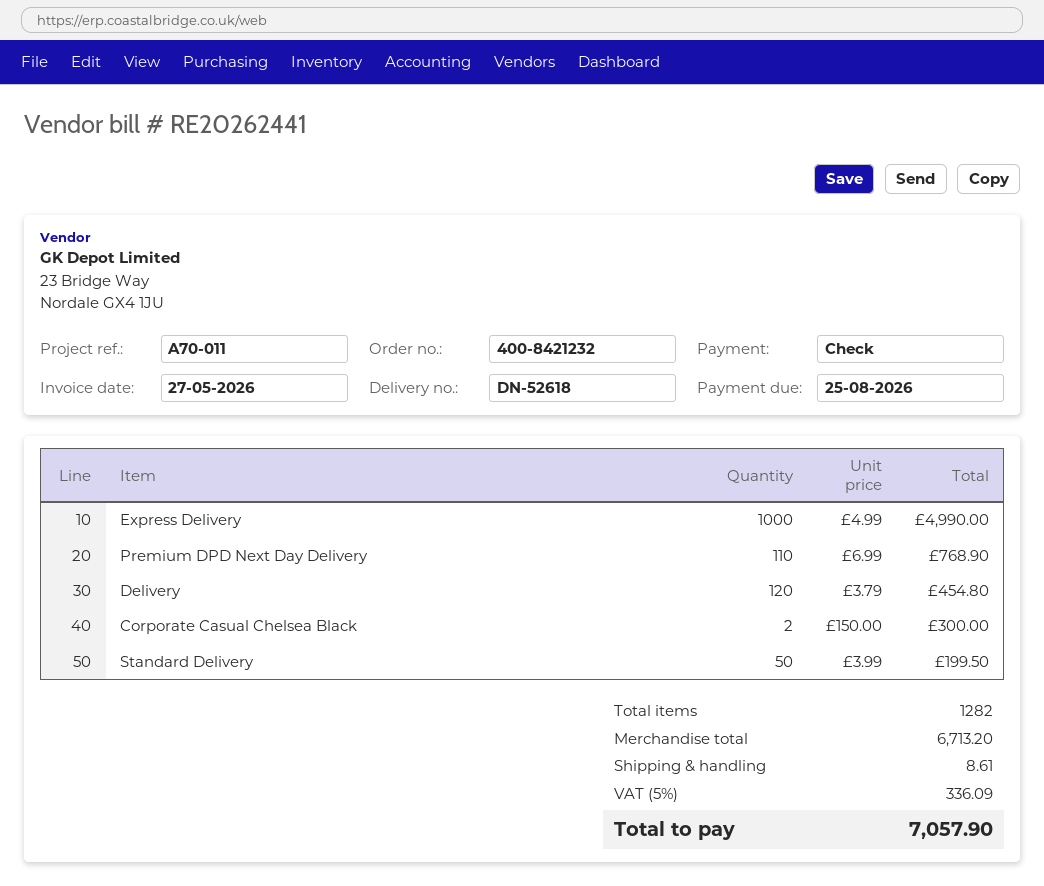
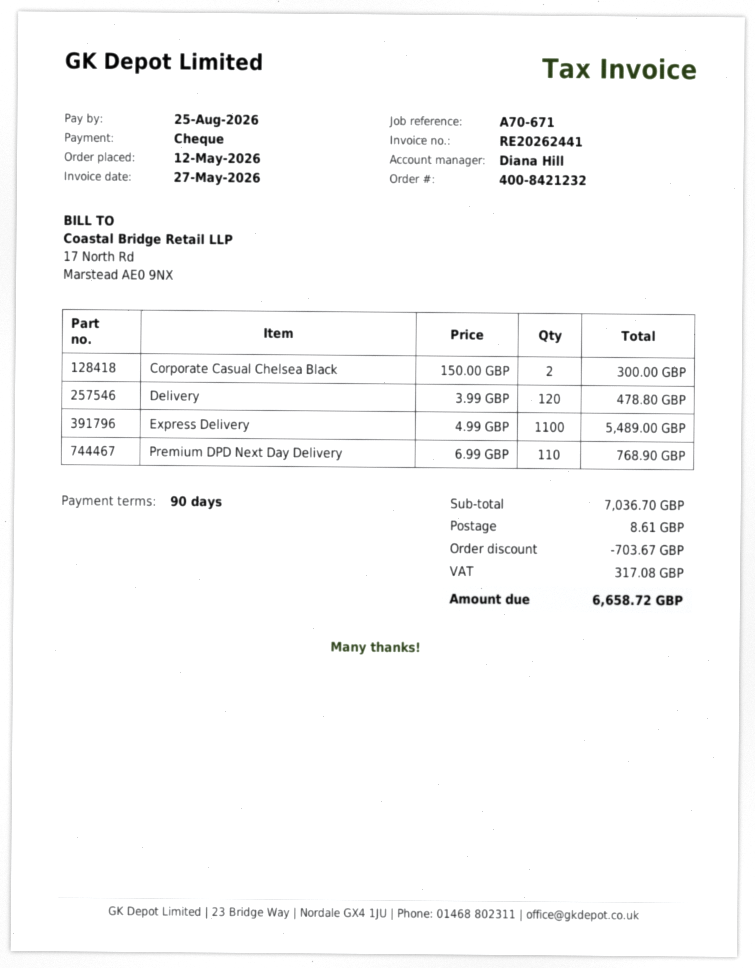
reference: A70-011 -> A70-671
Express Delivery: 1000 x 4.99 = 4990.00 -> 1100 x 4.99 = 5489.00
Delivery: 120 x 3.79 = 454.80 -> 120 x 3.99 = 478.80
Standard Delivery: 50 x 3.99 = 199.50 -> none
subtotal: 6713.20 -> 7036.70
discount: none -> 703.67
tax: 336.09 -> 317.08
total: 7057.90 -> 6658.72

